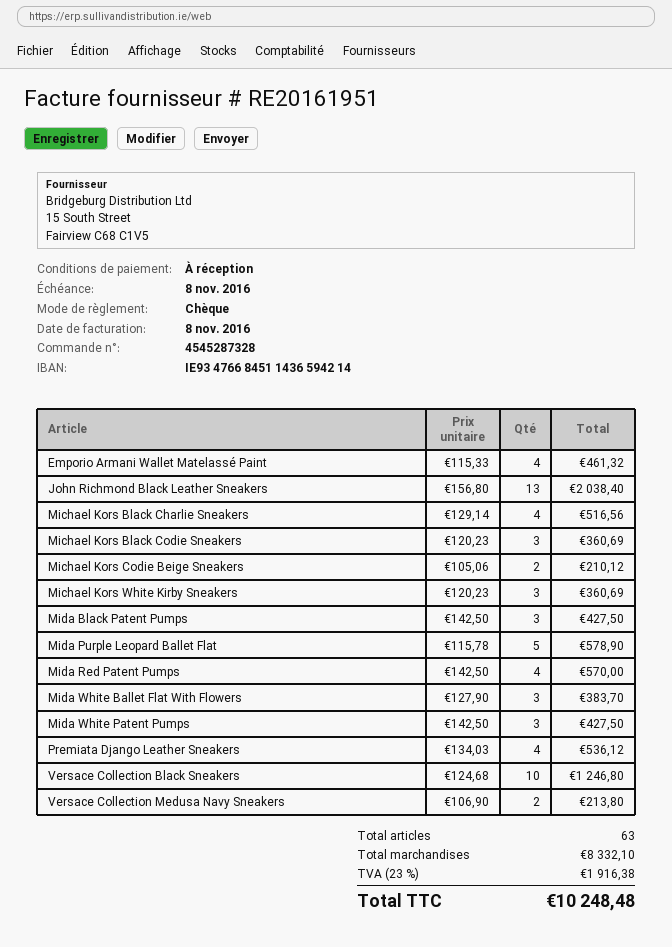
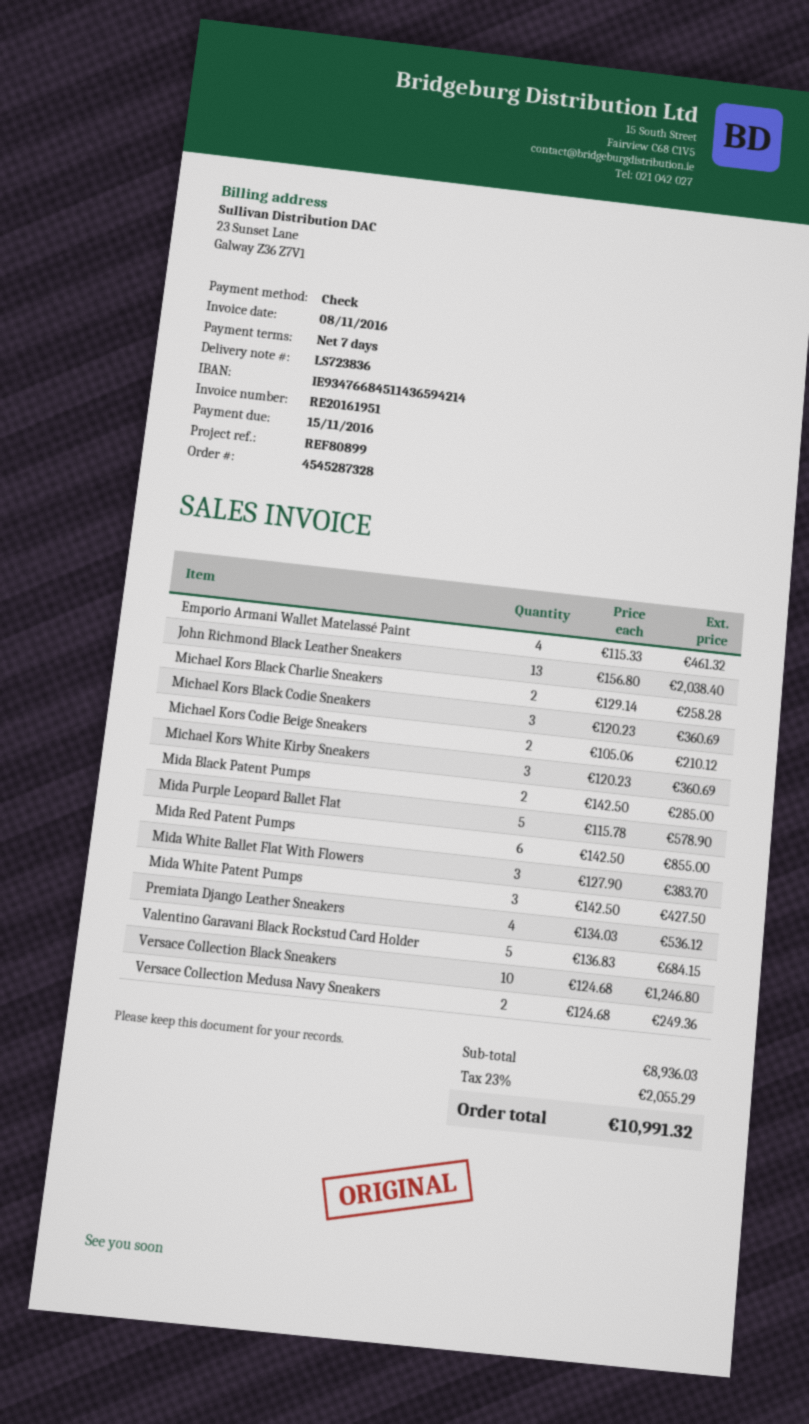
payment terms: on receipt -> 7 days
due date: 2016-11-08 -> 2016-11-15
Michael Kors Black Charlie Sneakers: 4 x 129.14 = 516.56 -> 2 x 129.14 = 258.28
Mida Black Patent Pumps: 3 x 142.50 = 427.50 -> 2 x 142.50 = 285.00
Mida Red Patent Pumps: 4 x 142.50 = 570.00 -> 6 x 142.50 = 855.00
Versace Collection Medusa Navy Sneakers: 2 x 106.90 = 213.80 -> 2 x 124.68 = 249.36
Valentino Garavani Black Rockstud Card Holder: none -> 5 x 136.83 = 684.15
subtotal: 8332.10 -> 8936.03
tax: 23% = 1916.38 -> 23% = 2055.29
total: 10248.48 -> 10991.32

